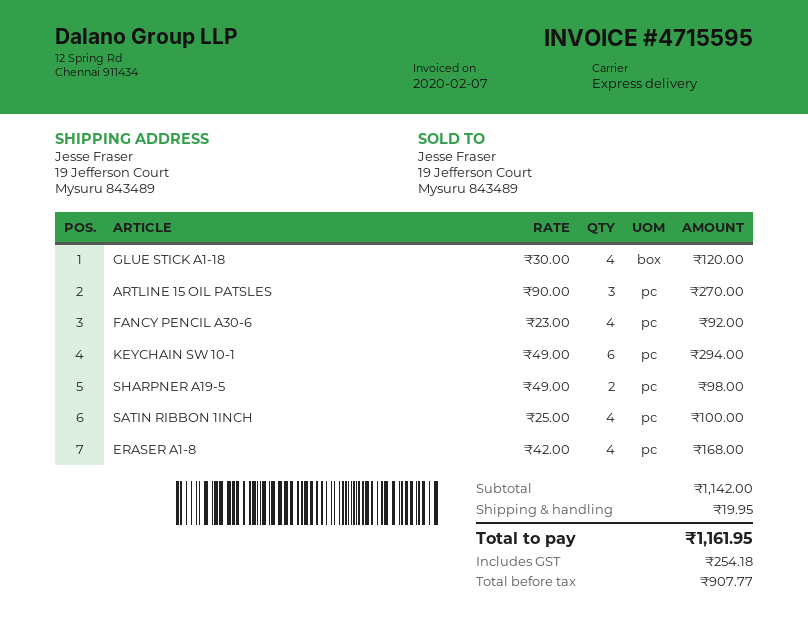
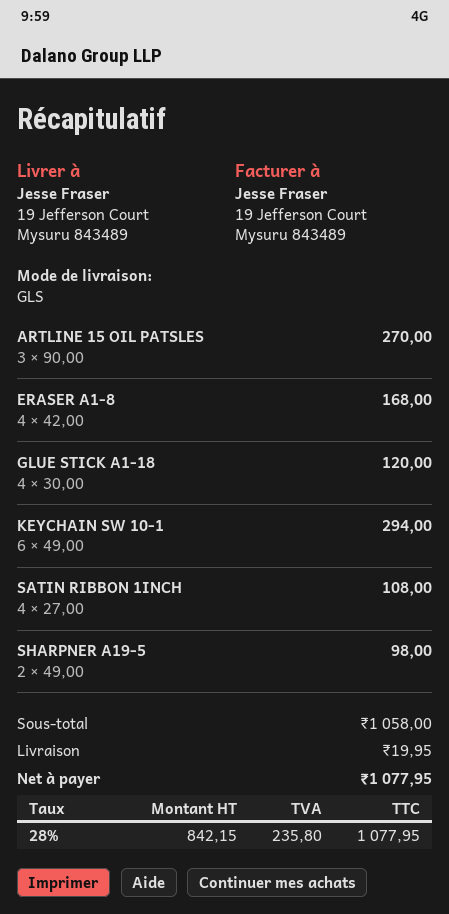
shipping method: express -> GLS
FANCY PENCIL A30-6: 4 x 23.00 = 92.00 -> none
SATIN RIBBON 1INCH: 4 x 25.00 = 100.00 -> 4 x 27.00 = 108.00
subtotal: 1142.00 -> 1058.00
net: 907.77 -> 842.15
tax: 254.18 -> 235.80
total: 1161.95 -> 1077.95

